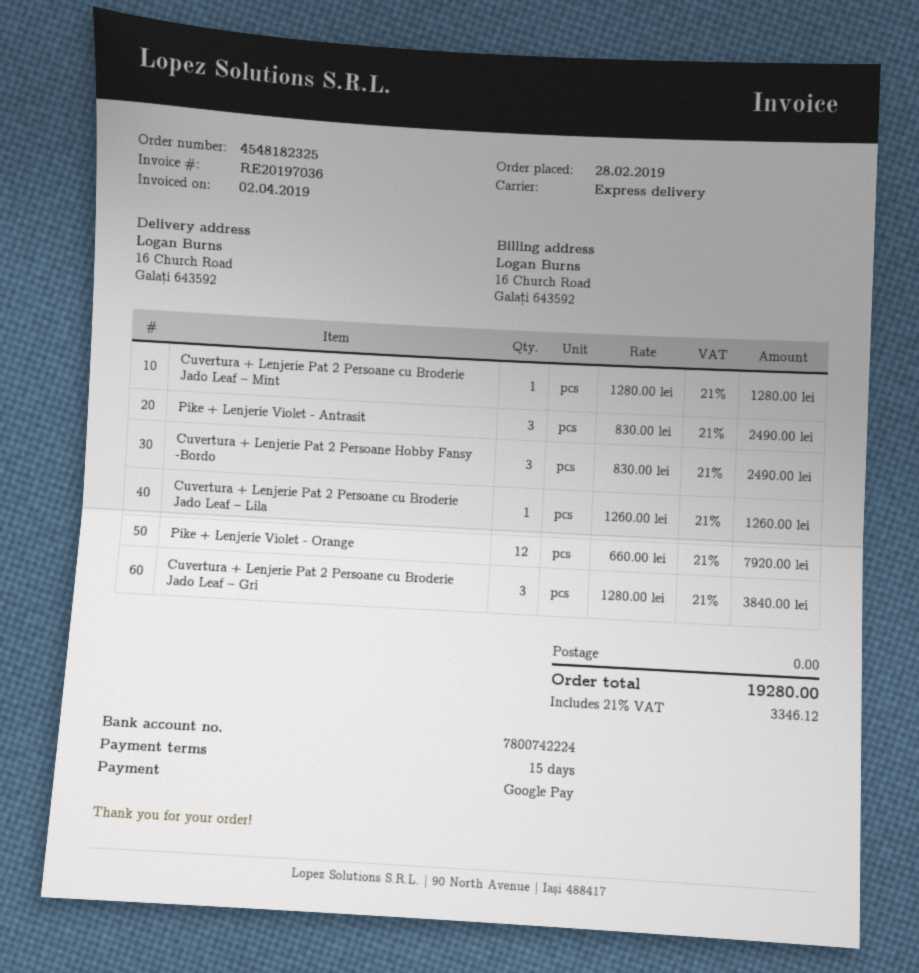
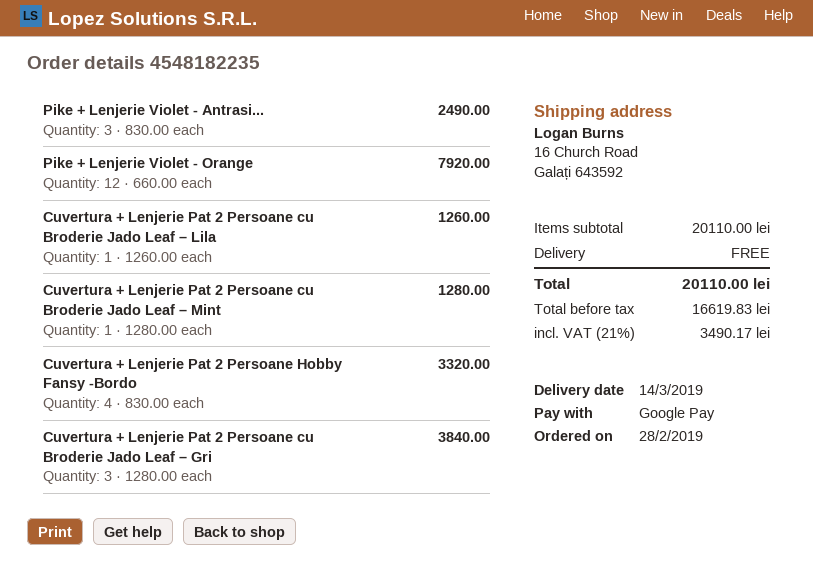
order number: 4548182325 -> 4548182235
Cuvertura + Lenjerie Pat 2 Persoane Hobby Fansy -Bordo: 3 x 830.00 = 2490.00 -> 4 x 830.00 = 3320.00
tax: 21% = 3346.12 -> 21% = 3490.17
total: 19280.00 -> 20110.00

